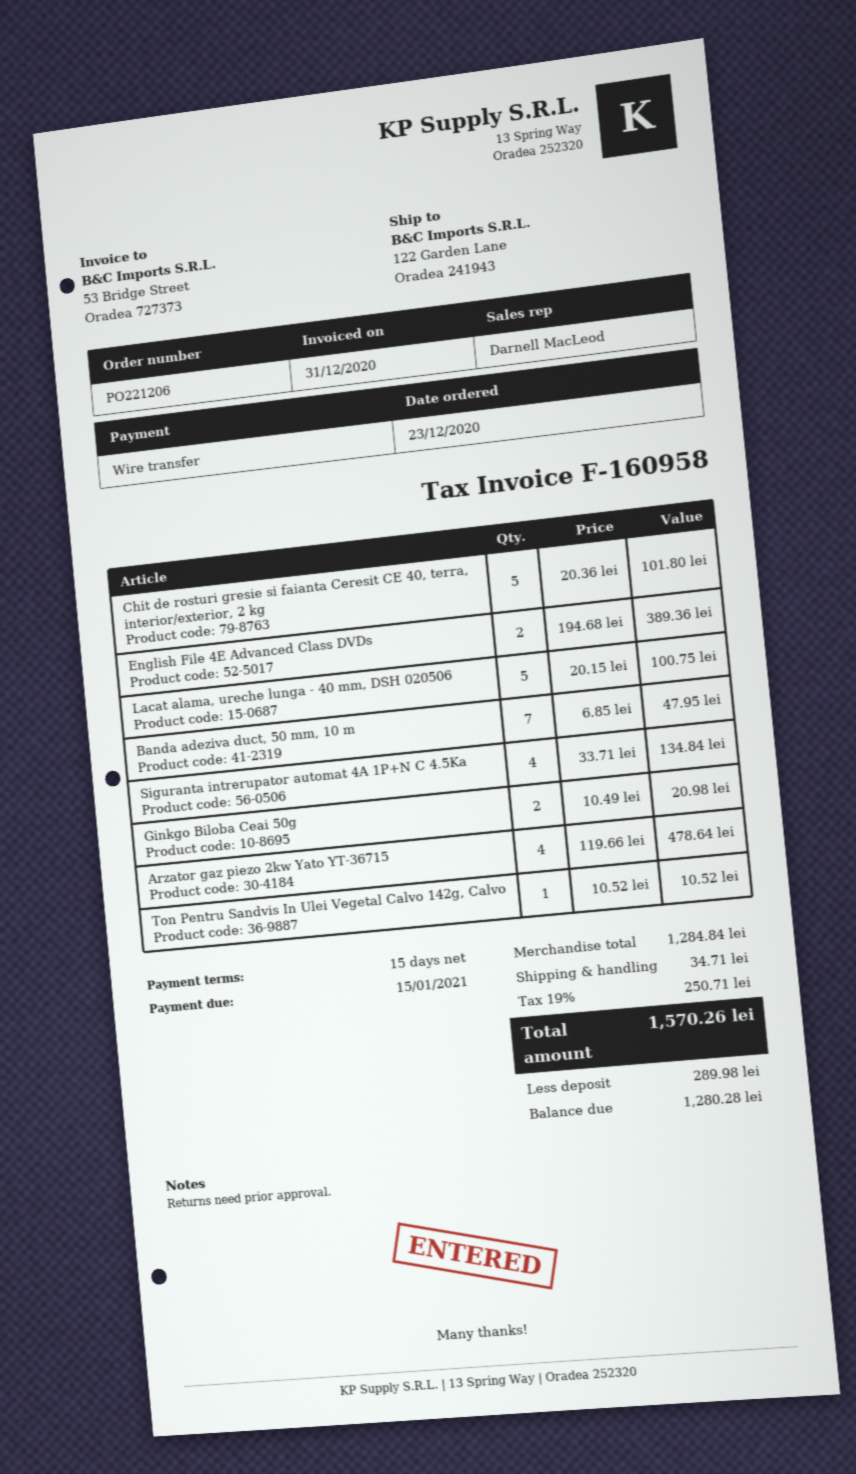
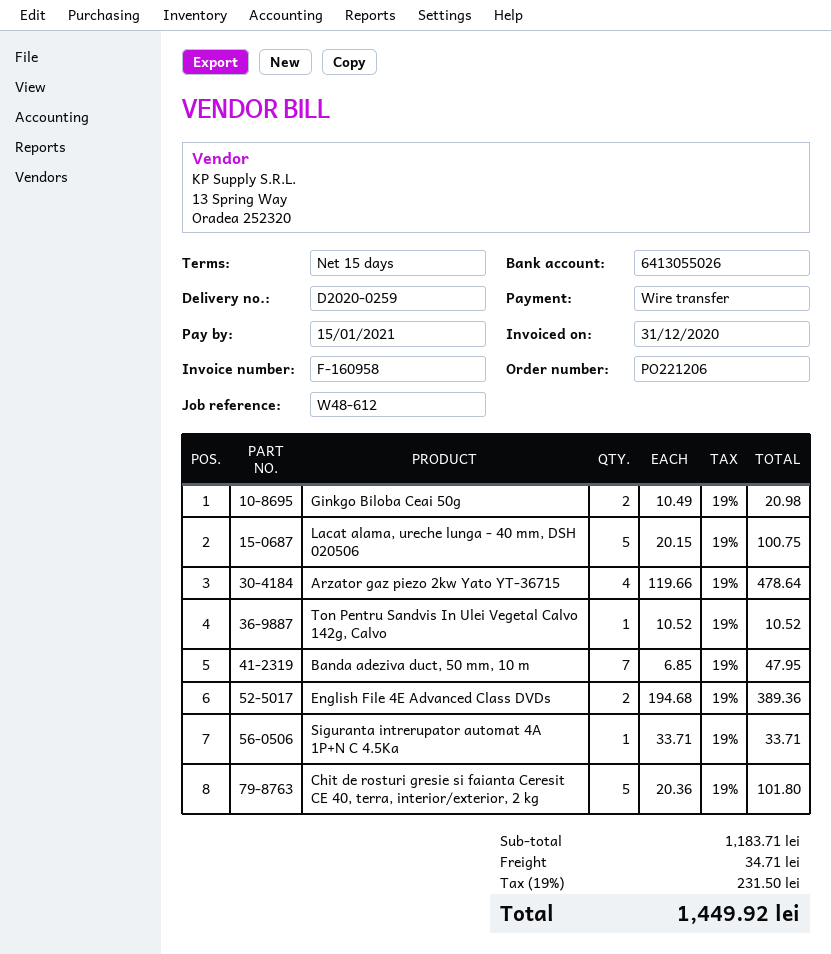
Siguranta intrerupator automat 4A 1P+N C 4.5Ka: 4 x 33.71 = 134.84 -> 1 x 33.71 = 33.71
subtotal: 1284.84 -> 1183.71
tax: 19% = 250.71 -> 19% = 231.50
total: 1570.26 -> 1449.92

